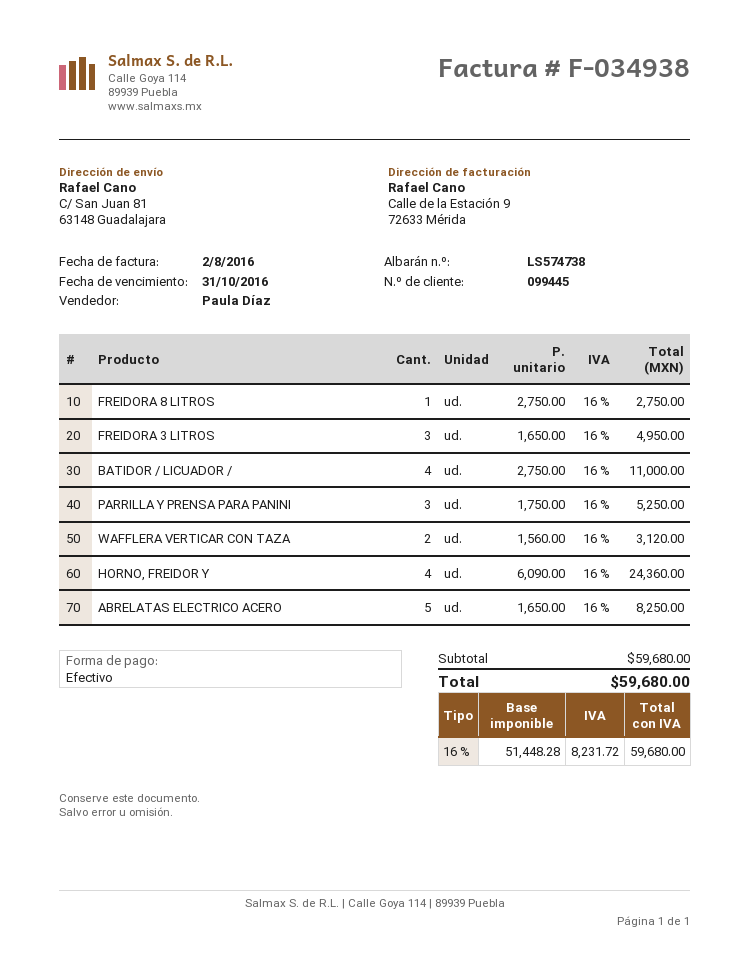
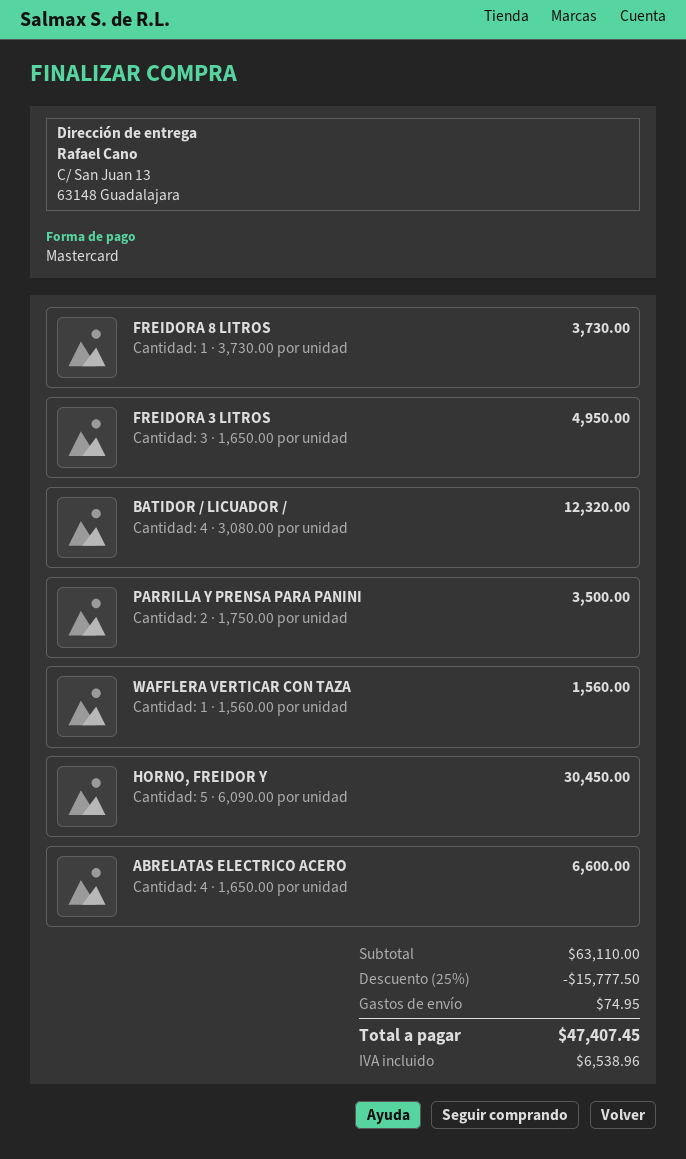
payment method: cash -> Mastercard
ship to: C/ San Juan 81, 63148 Guadalajara -> C/ San Juan 13, 63148 Guadalajara
FREIDORA 8 LITROS: 1 x 2750.00 = 2750.00 -> 1 x 3730.00 = 3730.00
BATIDOR / LICUADOR /: 4 x 2750.00 = 11000.00 -> 4 x 3080.00 = 12320.00
PARRILLA Y PRENSA PARA PANINI: 3 x 1750.00 = 5250.00 -> 2 x 1750.00 = 3500.00
WAFFLERA VERTICAR CON TAZA: 2 x 1560.00 = 3120.00 -> 1 x 1560.00 = 1560.00
HORNO, FREIDOR Y: 4 x 6090.00 = 24360.00 -> 5 x 6090.00 = 30450.00
ABRELATAS ELECTRICO ACERO: 5 x 1650.00 = 8250.00 -> 4 x 1650.00 = 6600.00
subtotal: 59680.00 -> 63110.00
discount: none -> 25% = 15777.50
shipping: none -> 74.95
tax: 8231.72 -> 6538.96
total: 59680.00 -> 47407.45

